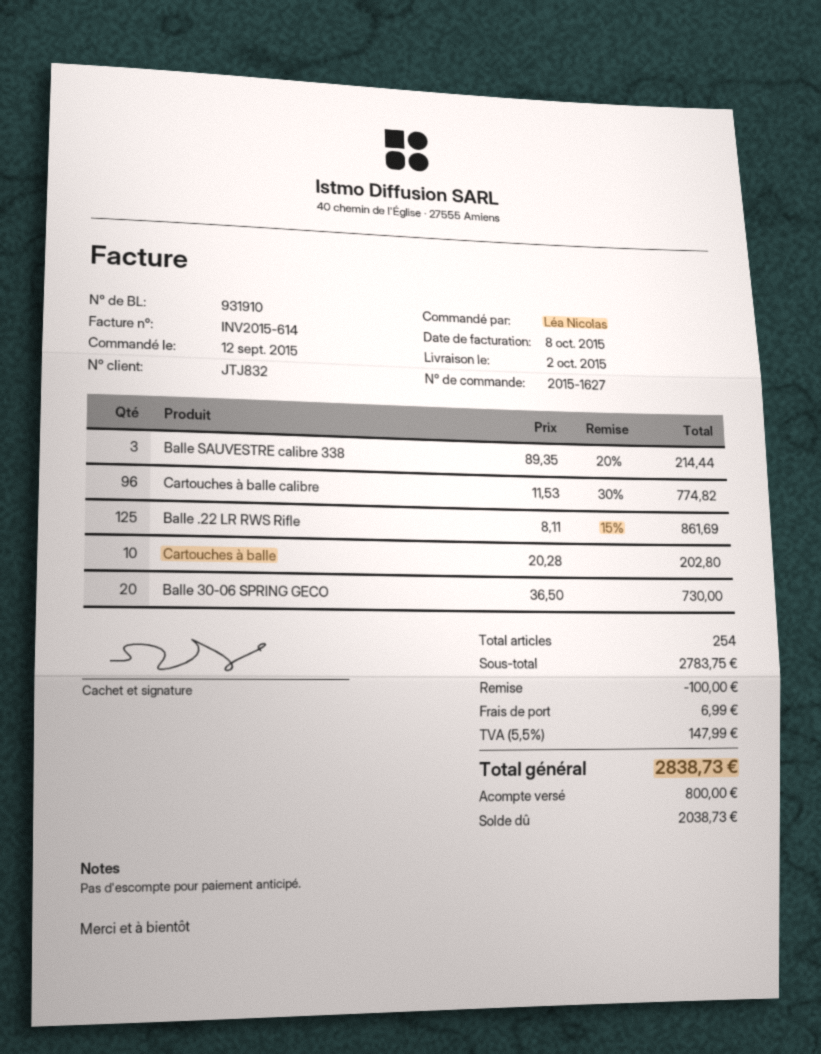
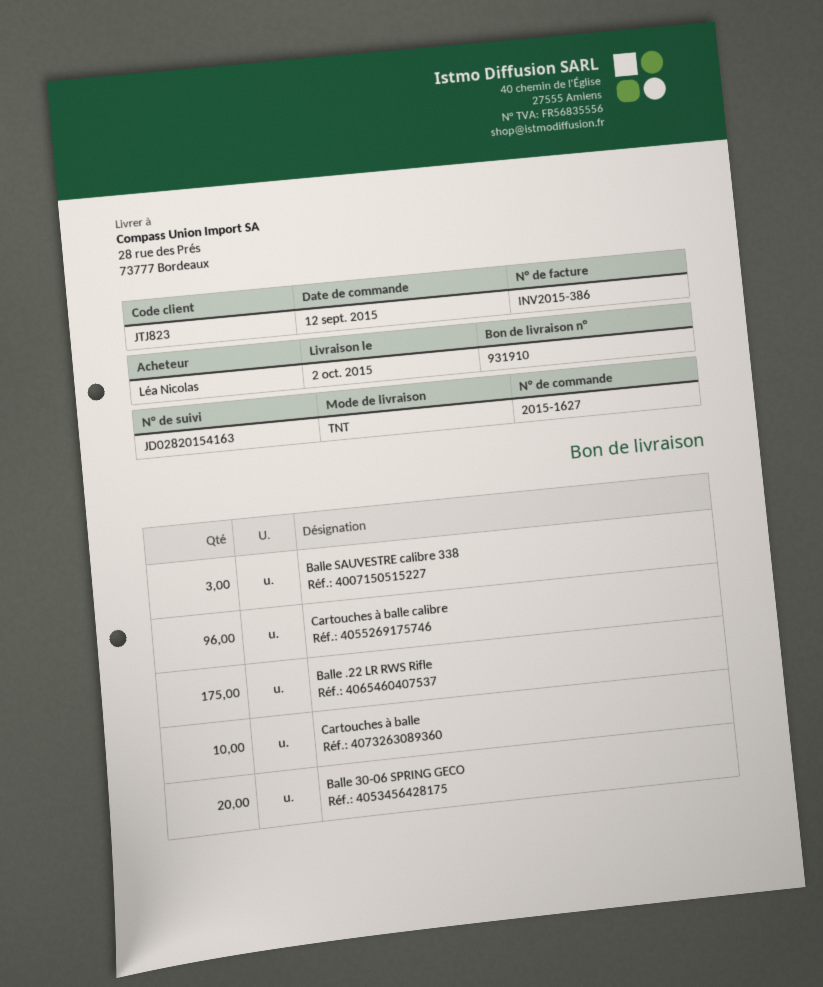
invoice number: INV2015-614 -> INV2015-386
customer number: JTJ832 -> JTJ823
Balle .22 LR RWS Rifle: 125 -> 175

